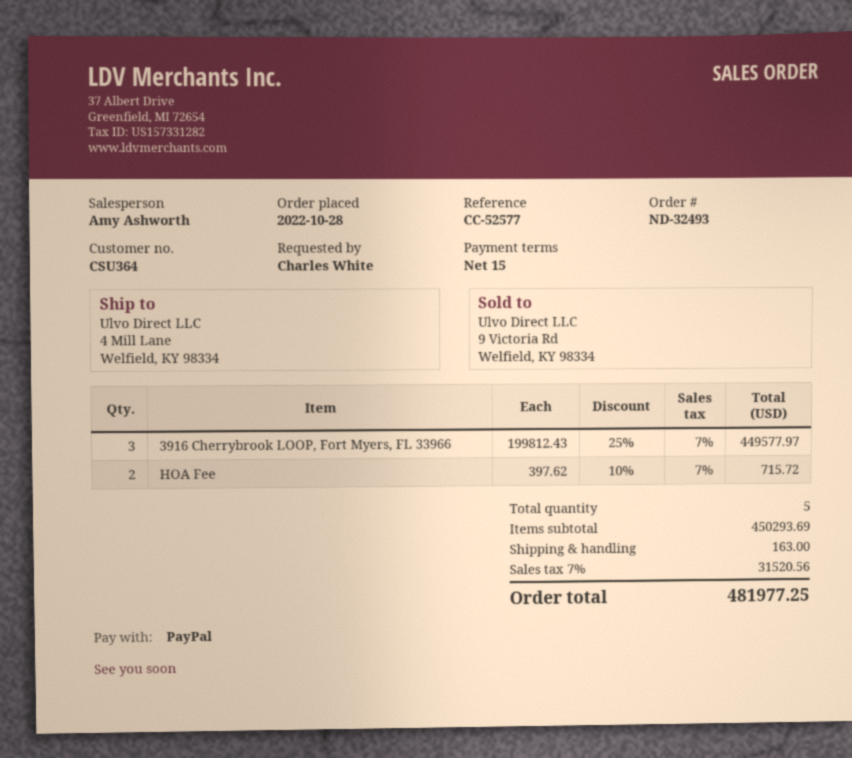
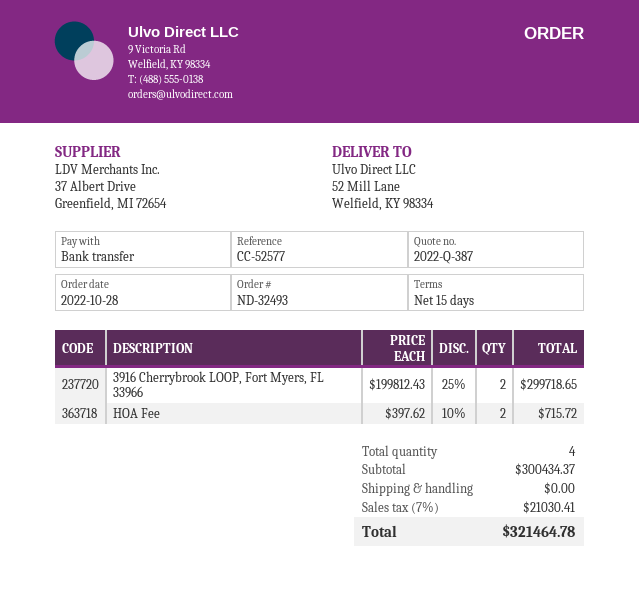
payment method: PayPal -> bank transfer
ship to: 4 Mill Lane, Welfield, KY 98334 -> 52 Mill Lane, Welfield, KY 98334
3916 Cherrybrook LOOP, Fort Myers, FL 33966: 3 x 199812.43 - 25% = 449577.97 -> 2 x 199812.43 - 25% = 299718.65
total quantity: 5 -> 4
subtotal: 450293.69 -> 300434.37
shipping: 163.00 -> 0.00
tax: 7% = 31520.56 -> 7% = 21030.41
total: 481977.25 -> 321464.78

